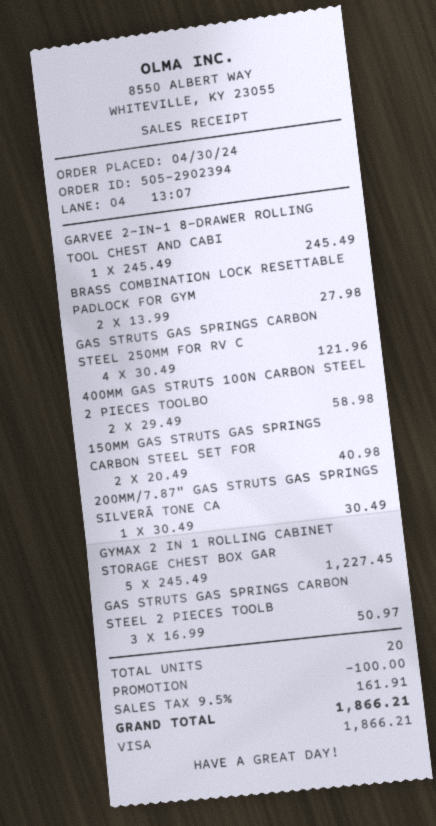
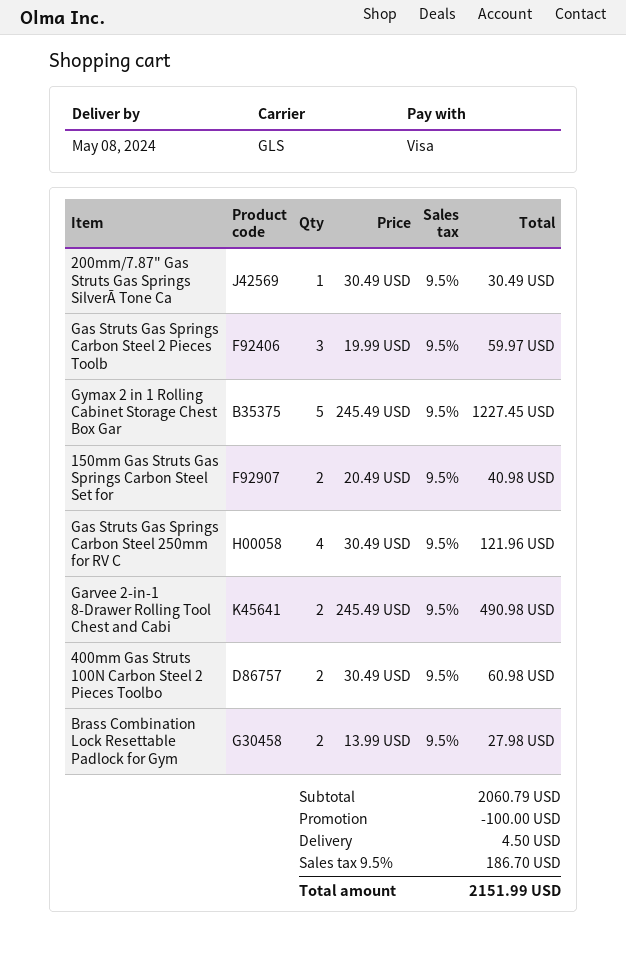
GARVEE 2-IN-1 8-DRAWER ROLLING TOOL CHEST AND CABI: 1 x 245.49 = 245.49 -> 2 x 245.49 = 490.98
400MM GAS STRUTS 100N CARBON STEEL 2 PIECES TOOLBO: 2 x 29.49 = 58.98 -> 2 x 30.49 = 60.98
GAS STRUTS GAS SPRINGS CARBON STEEL 2 PIECES TOOLB: 3 x 16.99 = 50.97 -> 3 x 19.99 = 59.97
shipping: none -> 4.50
tax: 9.5% = 161.91 -> 9.5% = 186.70
total: 1866.21 -> 2151.99

